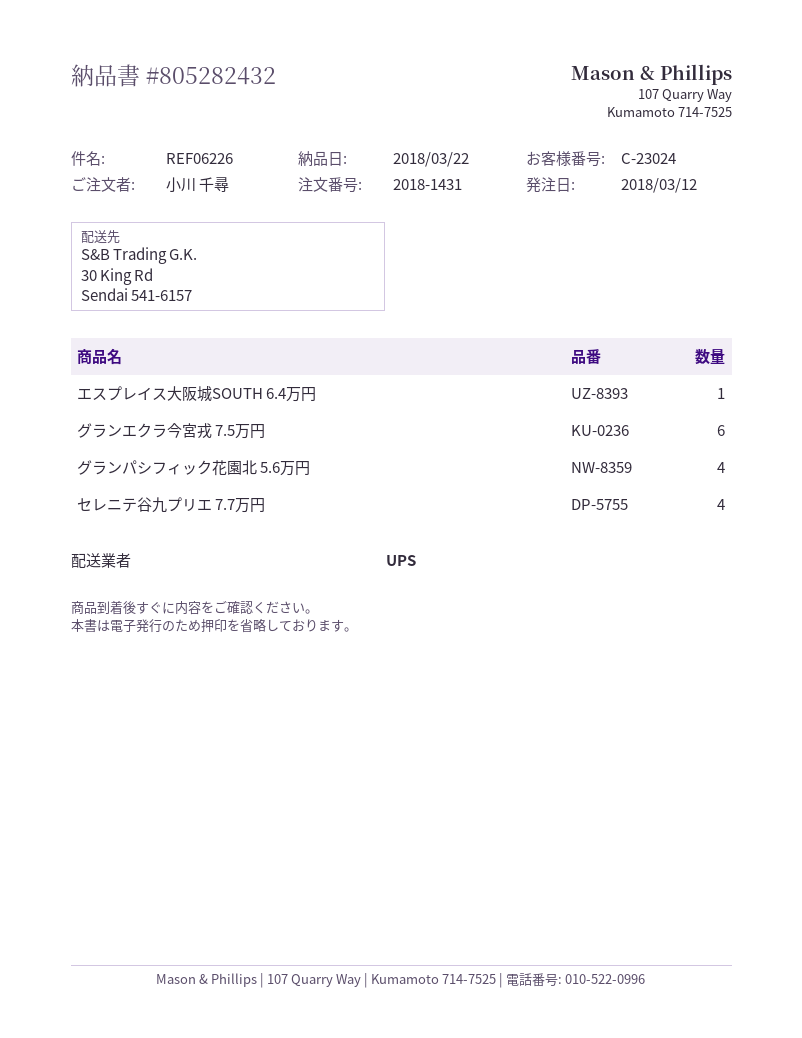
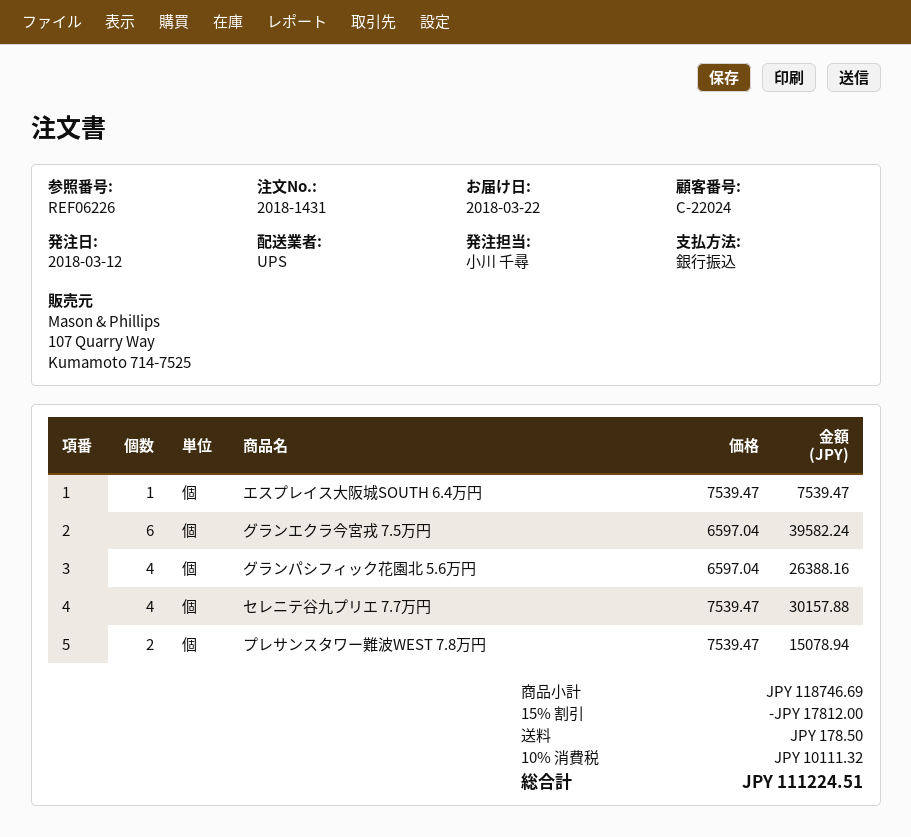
customer number: C-23024 -> C-22024
プレサンスタワー難波WEST 7.8万円: none -> 2

